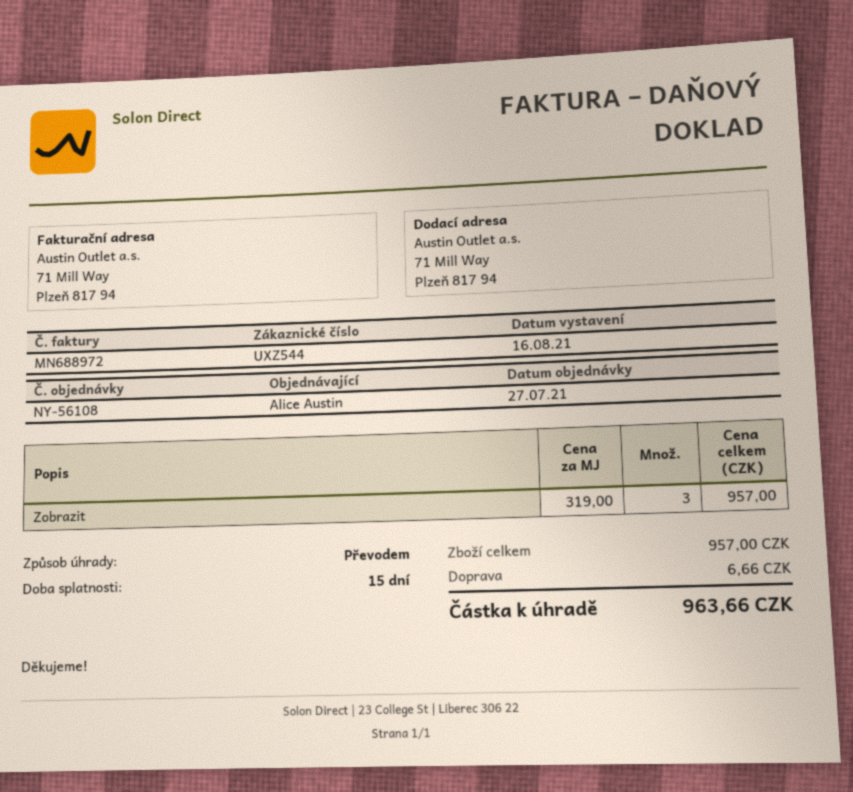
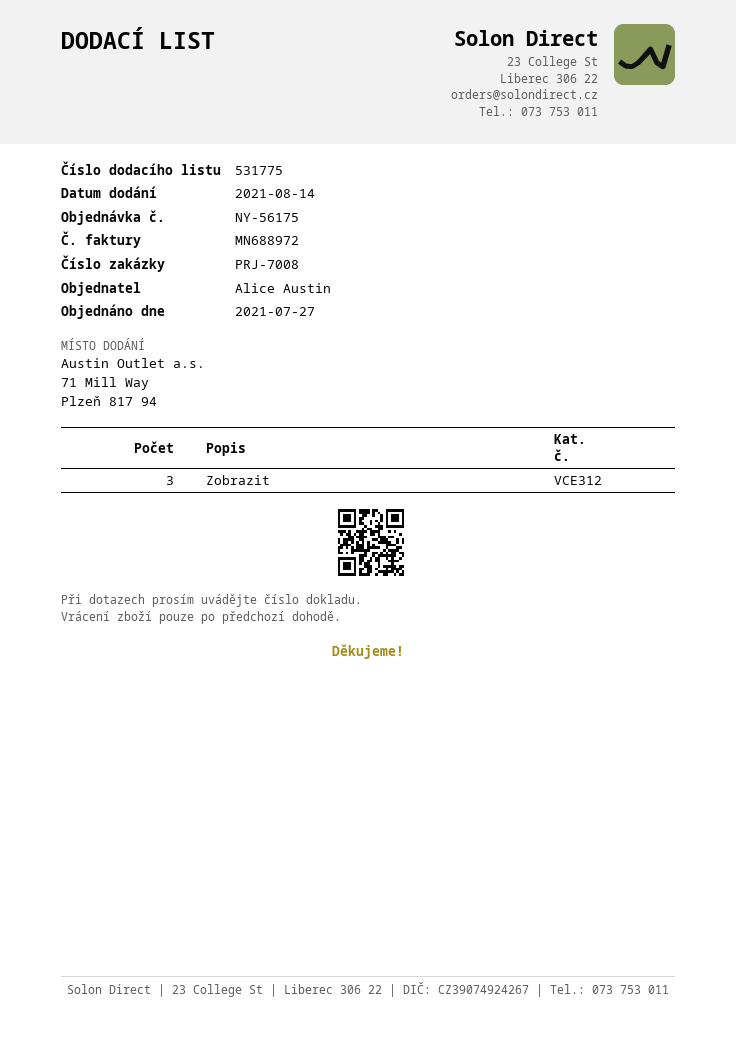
order number: NY-56108 -> NY-56175

